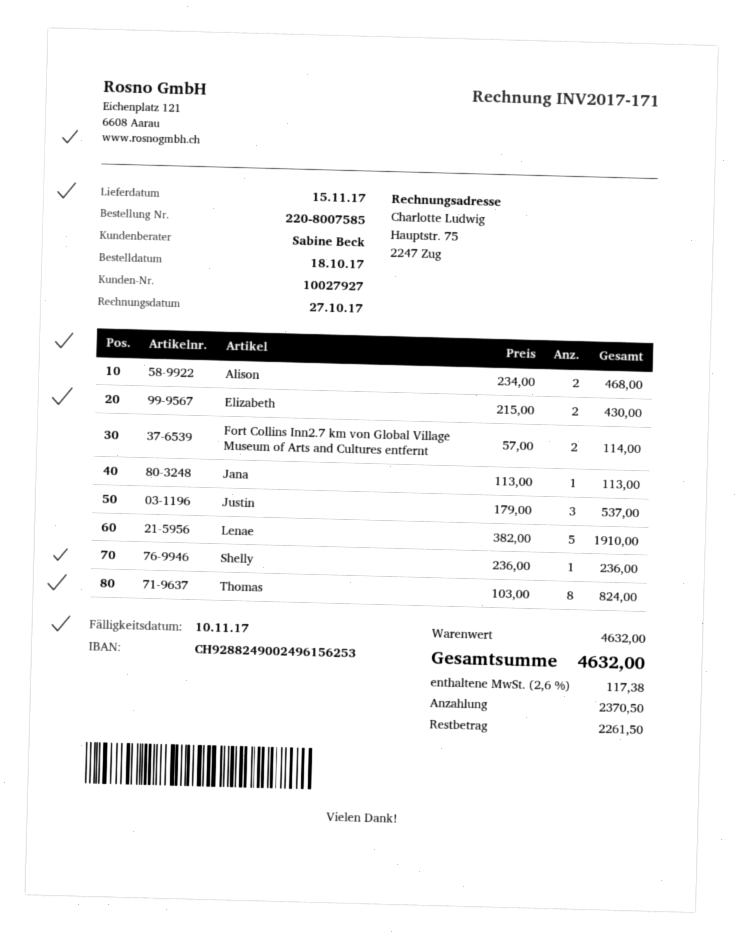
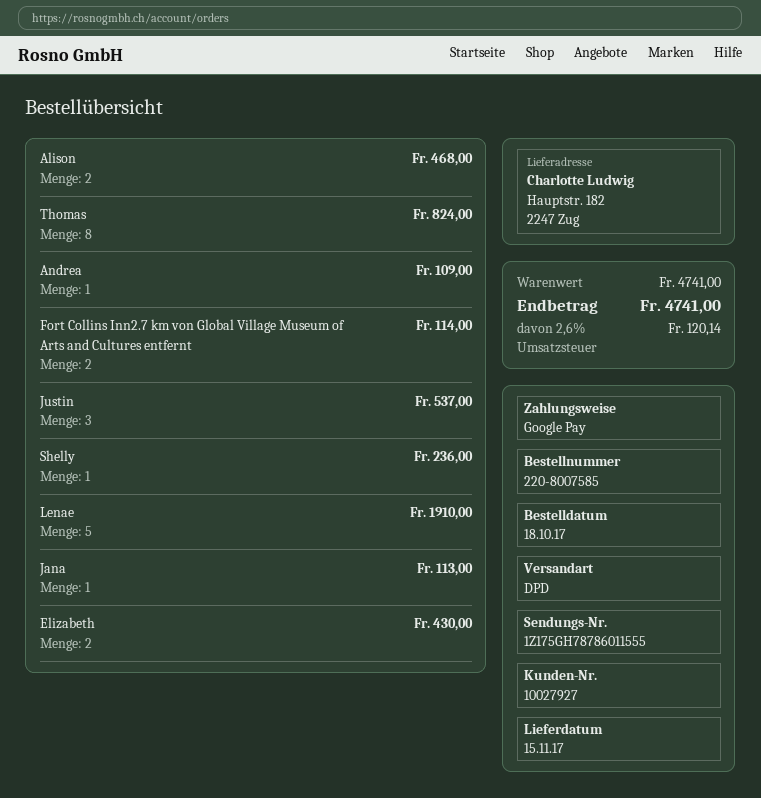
Andrea: none -> 1 for 109.00
subtotal: 4632.00 -> 4741.00
tax: 2.6% = 117.38 -> 2.6% = 120.14
total: 4632.00 -> 4741.00

